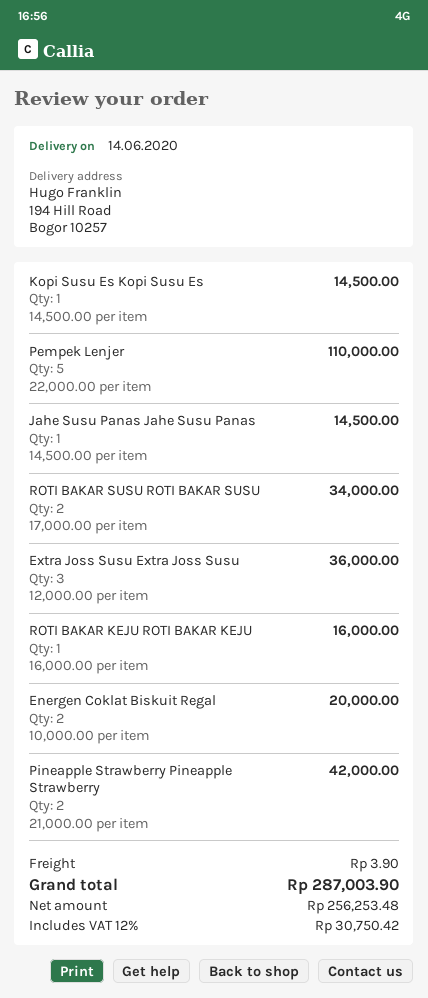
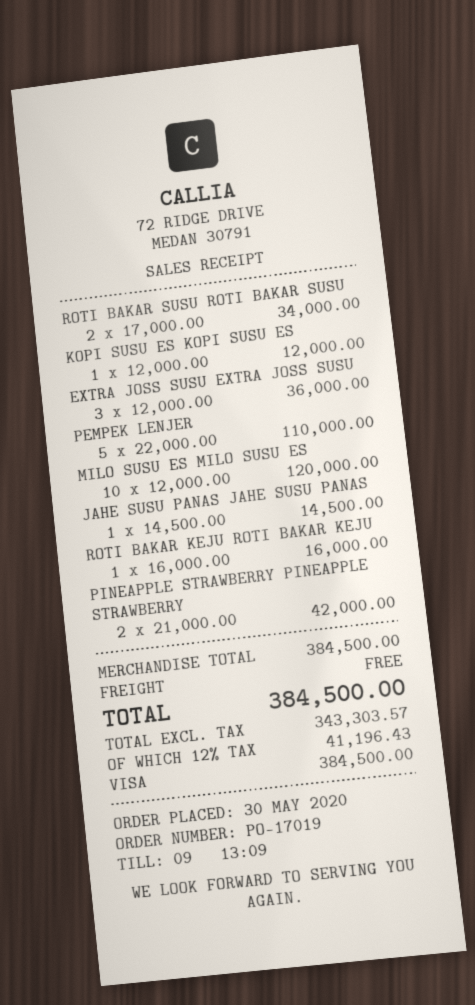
Kopi Susu Es Kopi Susu Es: 1 x 14500.00 = 14500.00 -> 1 x 12000.00 = 12000.00
Energen Coklat Biskuit Regal: 2 x 10000.00 = 20000.00 -> none
MILO SUSU ES MILO SUSU ES: none -> 10 x 12000.00 = 120000.00
shipping: 3.90 -> 0.00
net: 256253.48 -> 343303.57
tax: 12% = 30750.42 -> 12% = 41196.43
total: 287003.90 -> 384500.00

